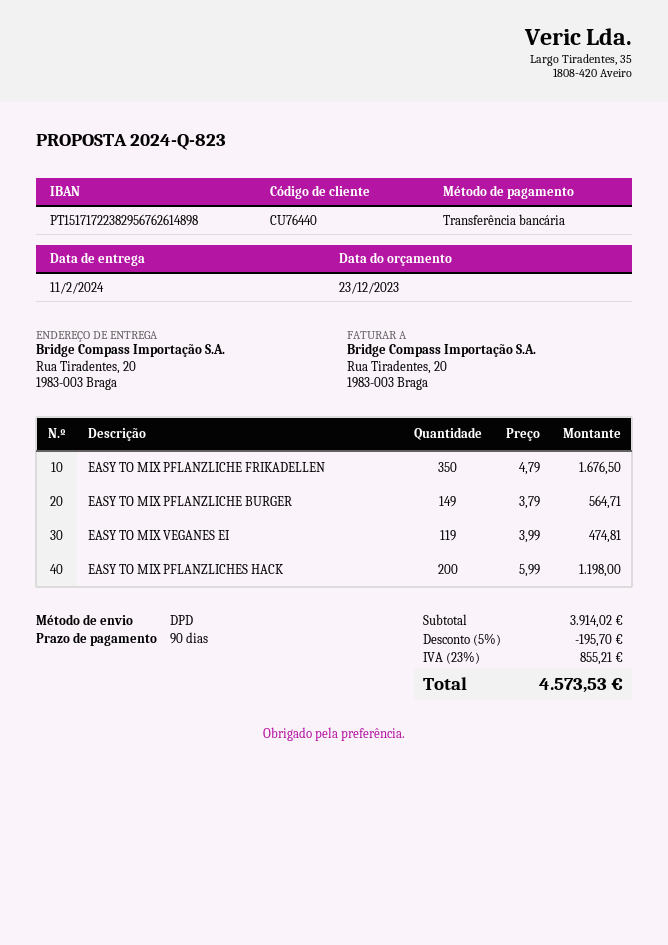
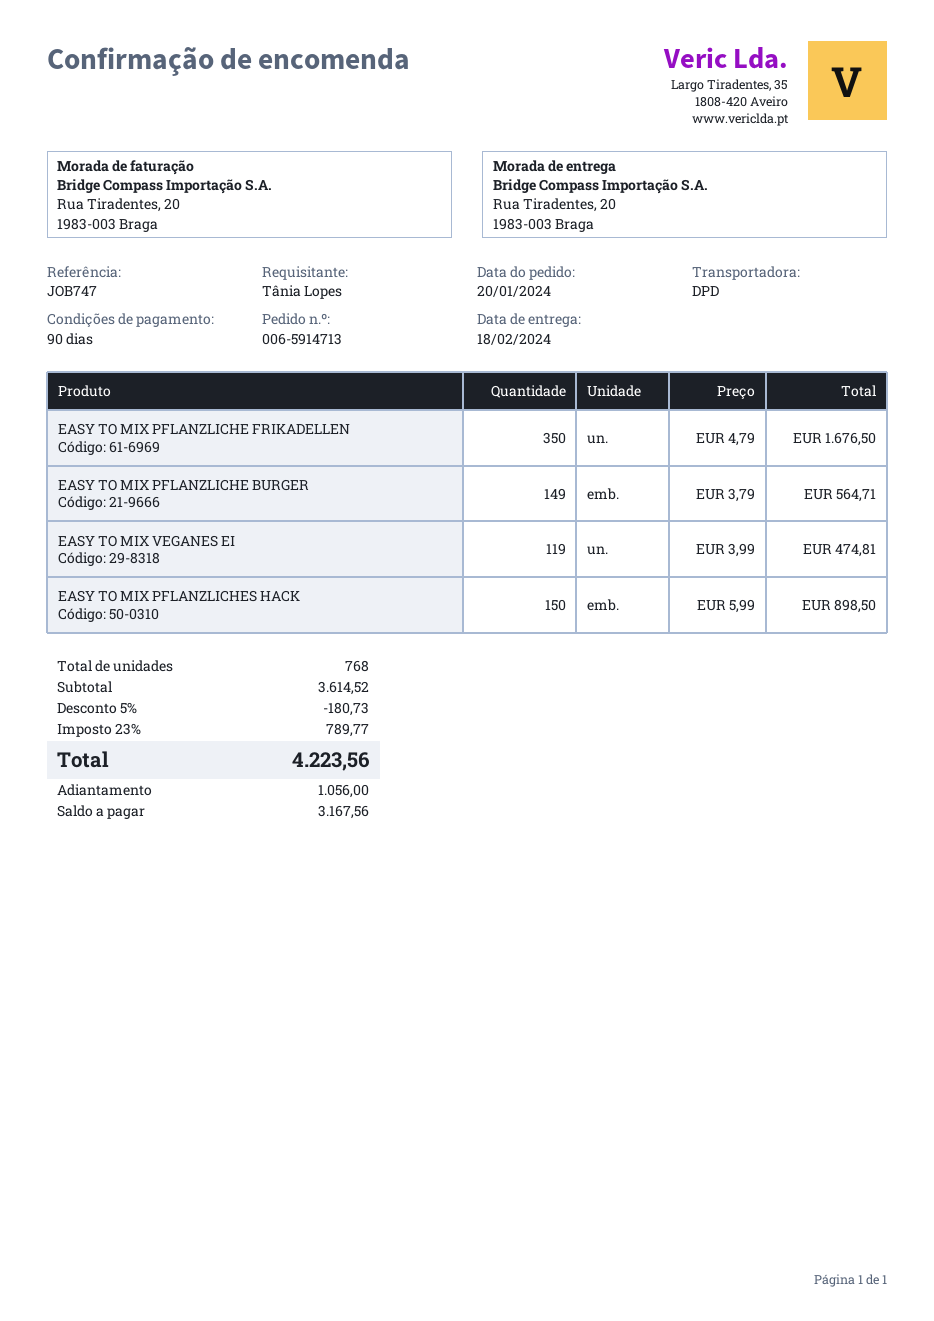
delivery date: 2024-02-11 -> 2024-02-18
EASY TO MIX PFLANZLICHES HACK: 200 x 5.99 = 1198.00 -> 150 x 5.99 = 898.50
subtotal: 3914.02 -> 3614.52
discount: 5% = 195.70 -> 5% = 180.73
tax: 23% = 855.21 -> 23% = 789.77
total: 4573.53 -> 4223.56

